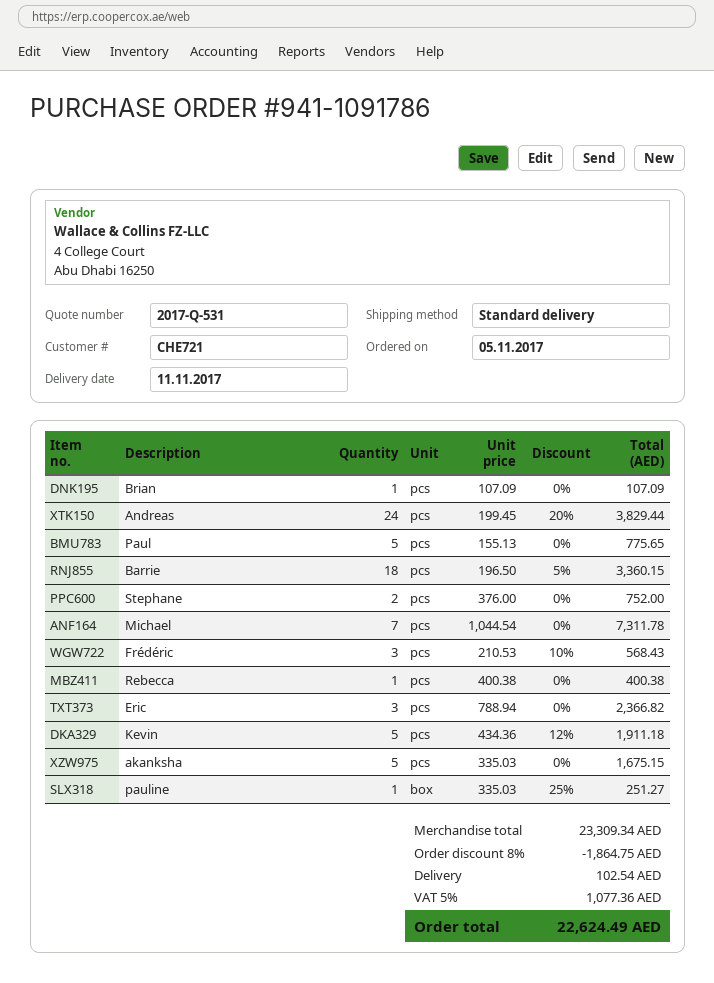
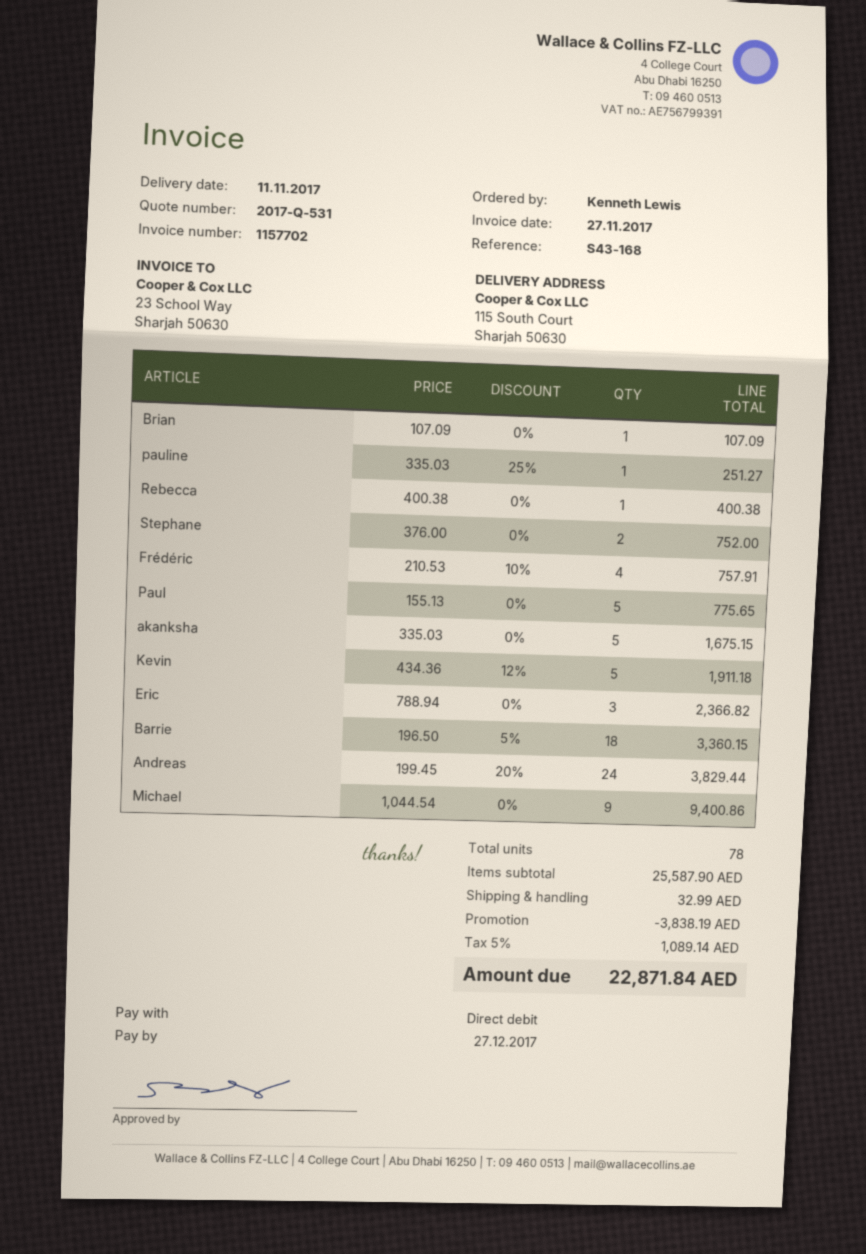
Michael: 7 x 1044.54 = 7311.78 -> 9 x 1044.54 = 9400.86
Frédéric: 3 x 210.53 - 10% = 568.43 -> 4 x 210.53 - 10% = 757.91
subtotal: 23309.34 -> 25587.90
discount: 1864.75 -> 3838.19
shipping: 102.54 -> 32.99
tax: 5% = 1077.36 -> 5% = 1089.14
total: 22624.49 -> 22871.84

